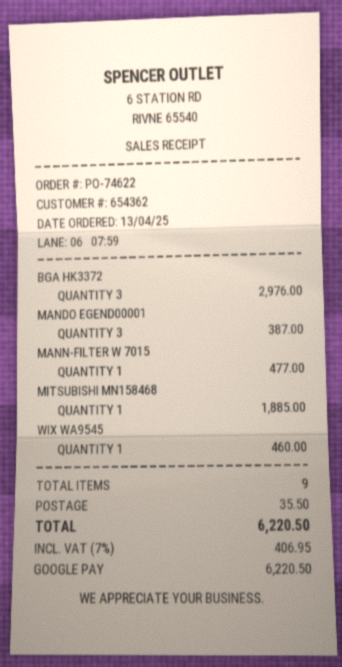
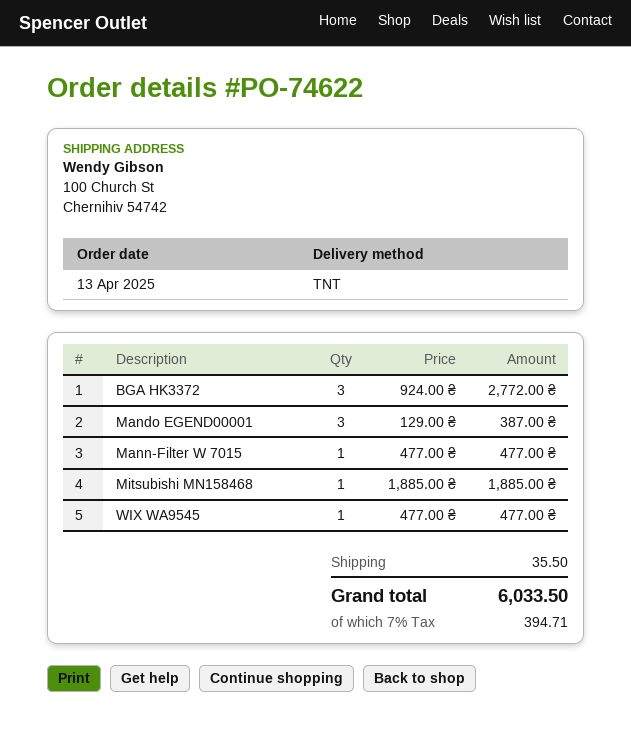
BGA HK3372: 3 for 2976.00 -> 3 for 2772.00
WIX WA9545: 1 for 460.00 -> 1 for 477.00
tax: 7% = 406.95 -> 7% = 394.71
total: 6220.50 -> 6033.50

